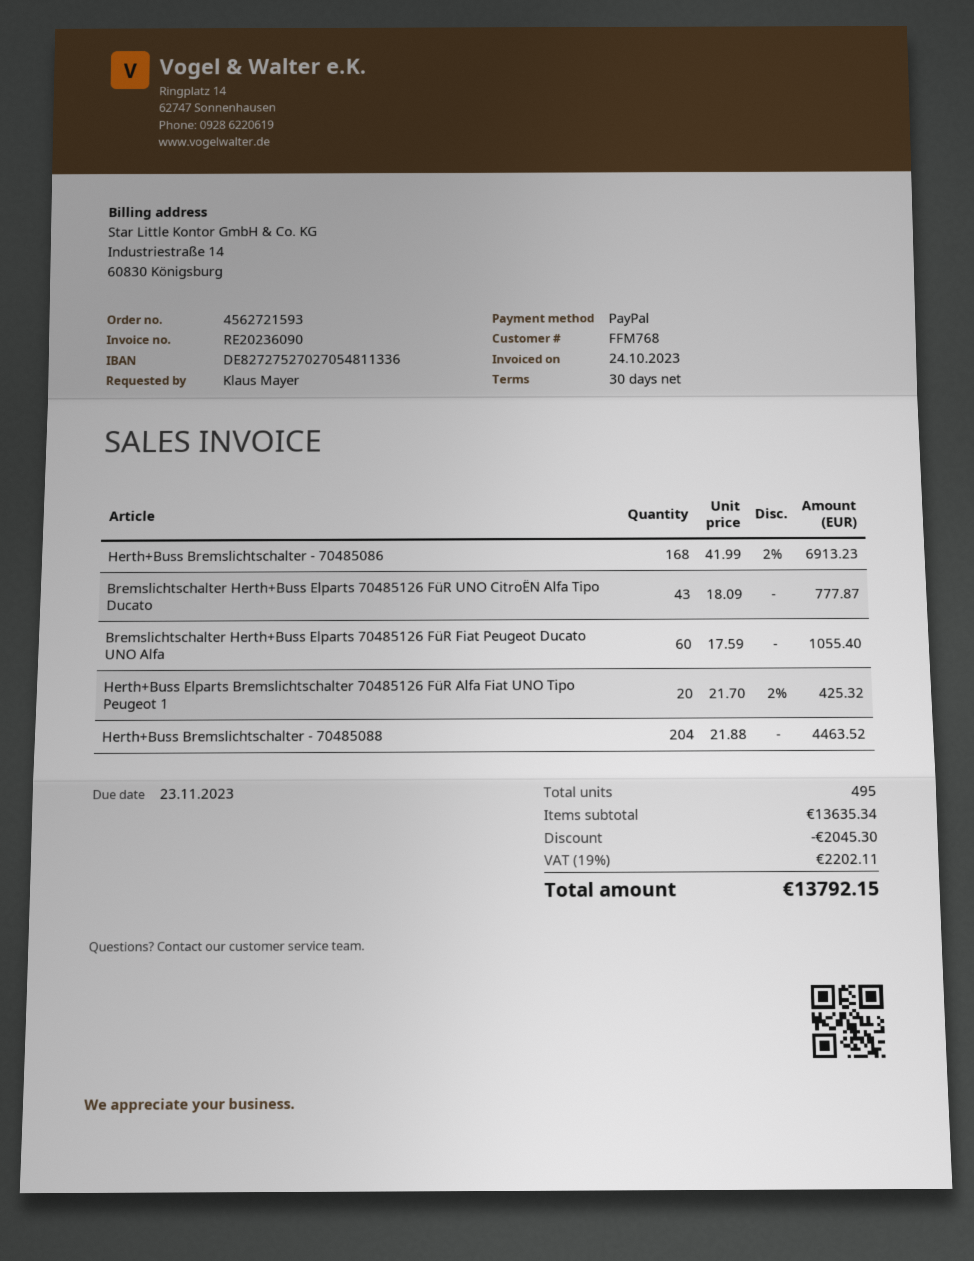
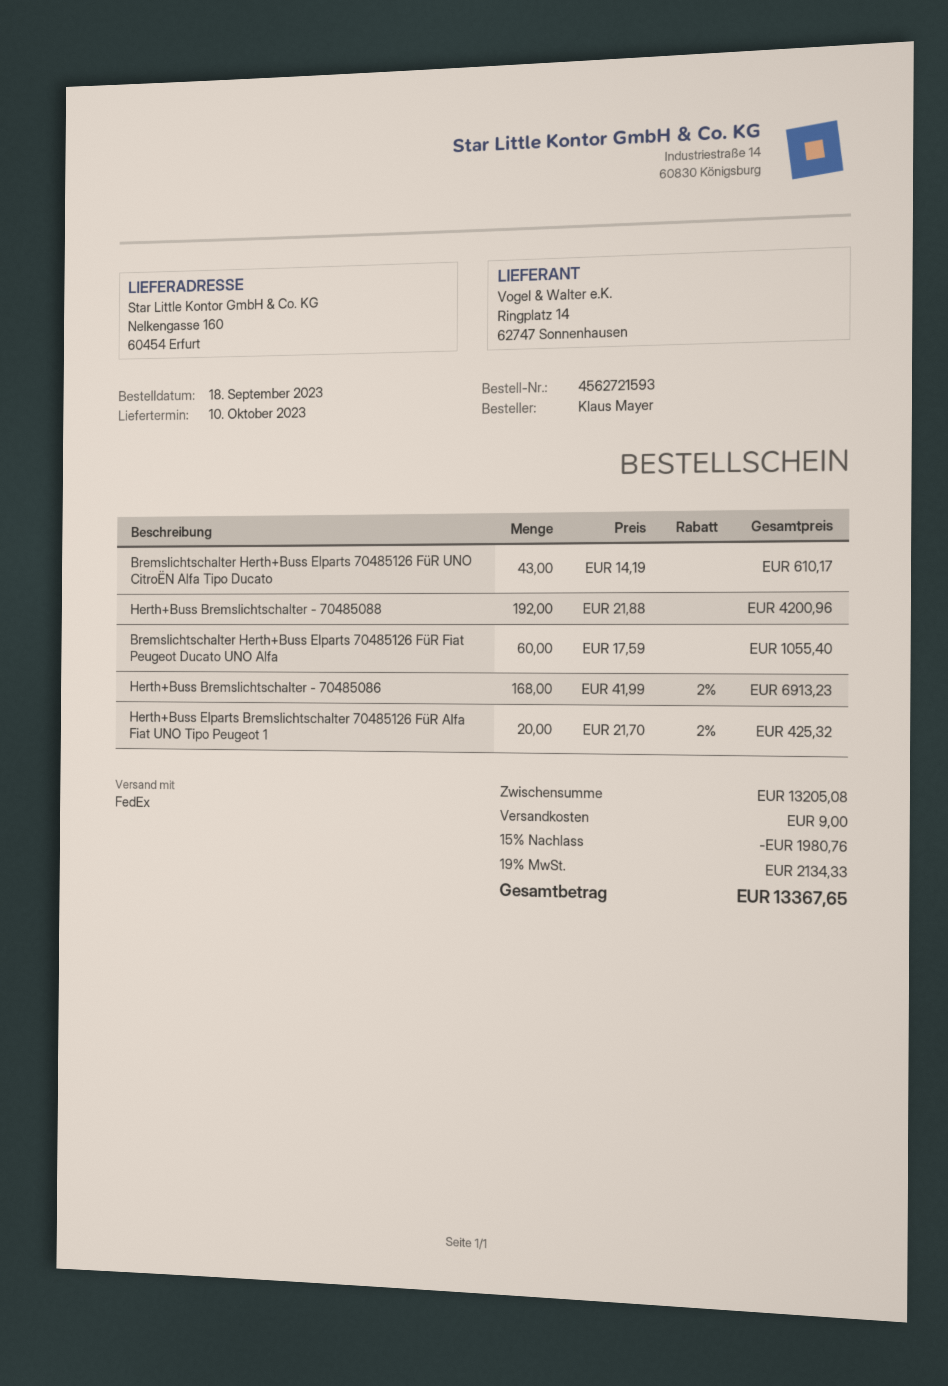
Bremslichtschalter Herth+Buss Elparts 70485126 FüR UNO CitroËN Alfa Tipo Ducato: 43 x 18.09 = 777.87 -> 43 x 14.19 = 610.17
Herth+Buss Bremslichtschalter - 70485088: 204 x 21.88 = 4463.52 -> 192 x 21.88 = 4200.96
subtotal: 13635.34 -> 13205.08
discount: 2045.30 -> 1980.76
shipping: none -> 9.00
tax: 19% = 2202.11 -> 19% = 2134.33
total: 13792.15 -> 13367.65

